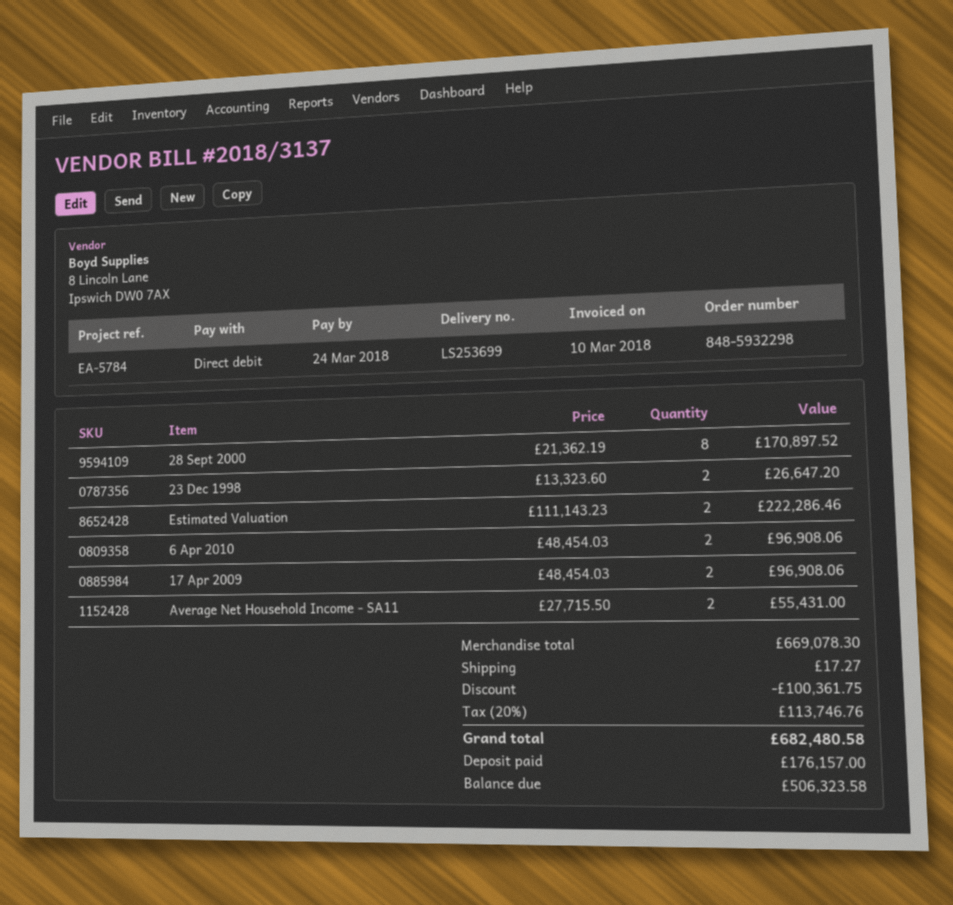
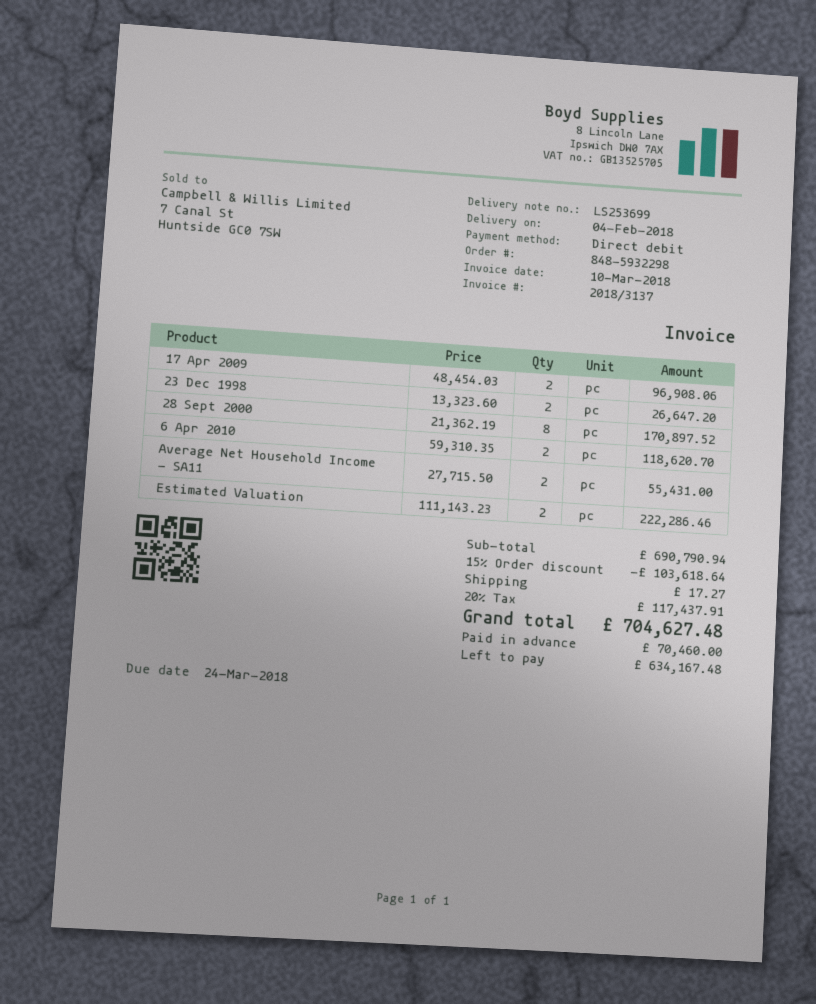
6 Apr 2010: 2 x 48454.03 = 96908.06 -> 2 x 59310.35 = 118620.70
subtotal: 669078.30 -> 690790.94
discount: 100361.75 -> 103618.64
tax: 20% = 113746.76 -> 20% = 117437.91
total: 682480.58 -> 704627.48
deposit: 176157.00 -> 70460.00
balance: 506323.58 -> 634167.48

